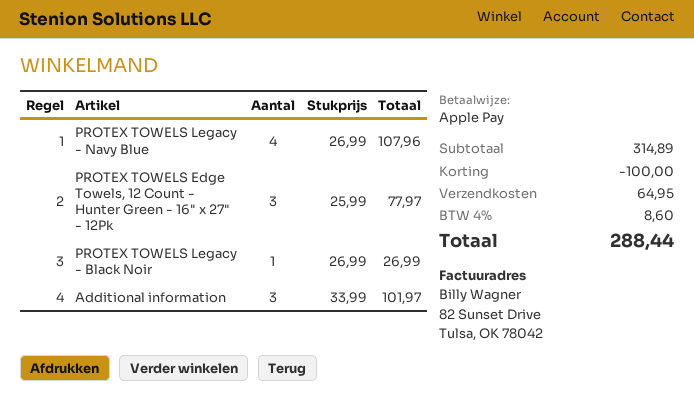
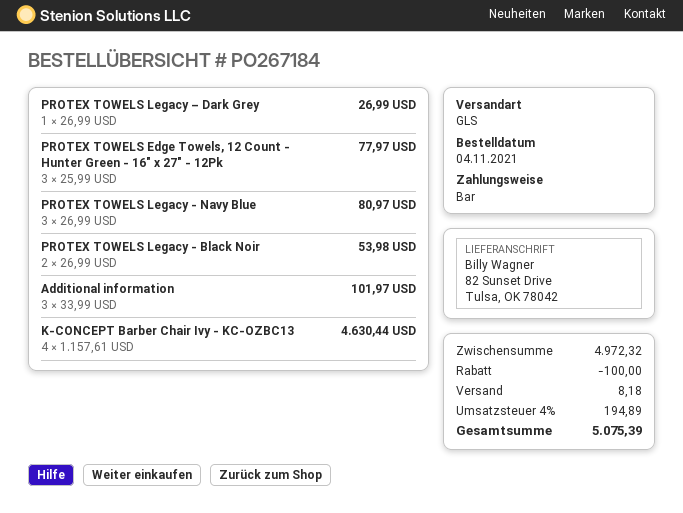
payment method: Apple Pay -> cash
PROTEX TOWELS Legacy - Navy Blue: 4 x 26.99 = 107.96 -> 3 x 26.99 = 80.97
PROTEX TOWELS Legacy - Black Noir: 1 x 26.99 = 26.99 -> 2 x 26.99 = 53.98
PROTEX TOWELS Legacy – Dark Grey: none -> 1 x 26.99 = 26.99
K-CONCEPT Barber Chair Ivy - KC-OZBC13: none -> 4 x 1157.61 = 4630.44
subtotal: 314.89 -> 4972.32
shipping: 64.95 -> 8.18
tax: 4% = 8.60 -> 4% = 194.89
total: 288.44 -> 5075.39

